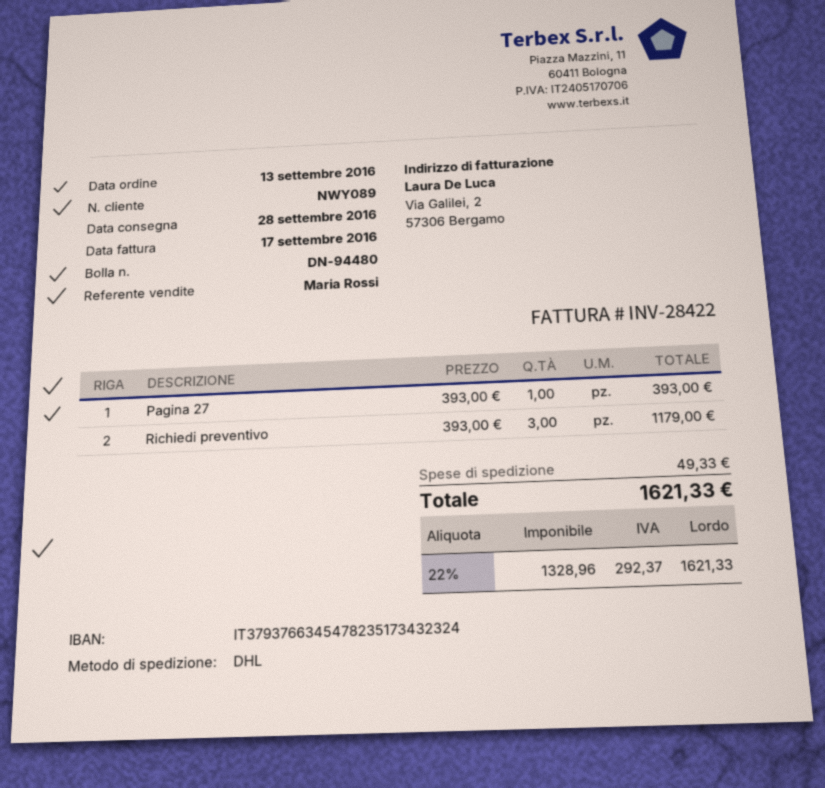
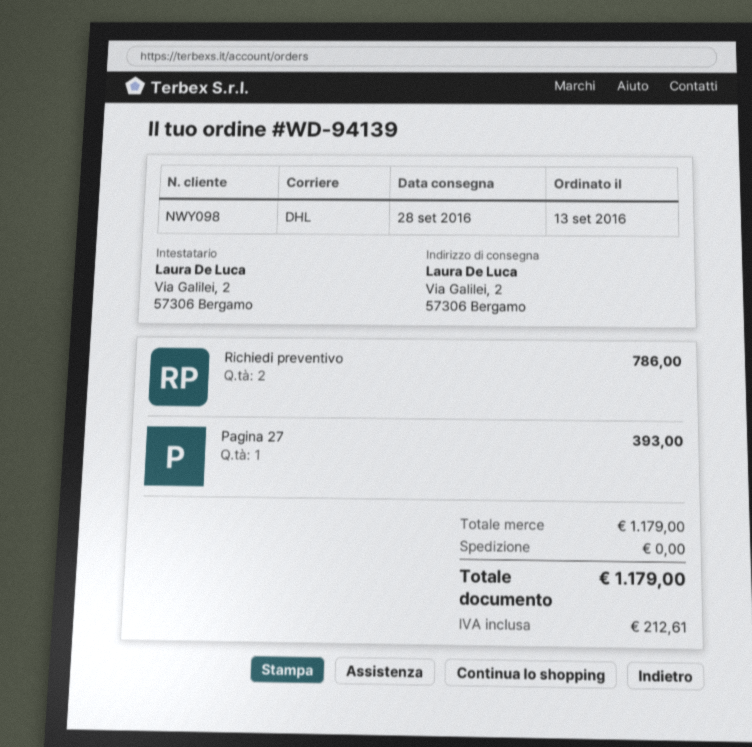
customer number: NWY089 -> NWY098
Richiedi preventivo: 3 for 1179.00 -> 2 for 786.00
shipping: 49.33 -> 0.00
tax: 292.37 -> 212.61
total: 1621.33 -> 1179.00

